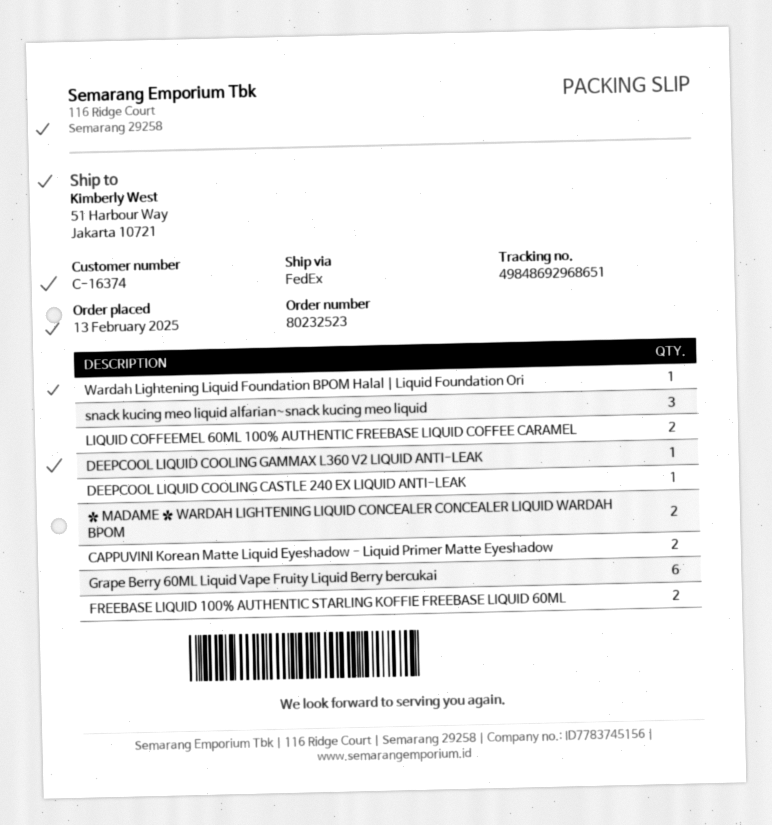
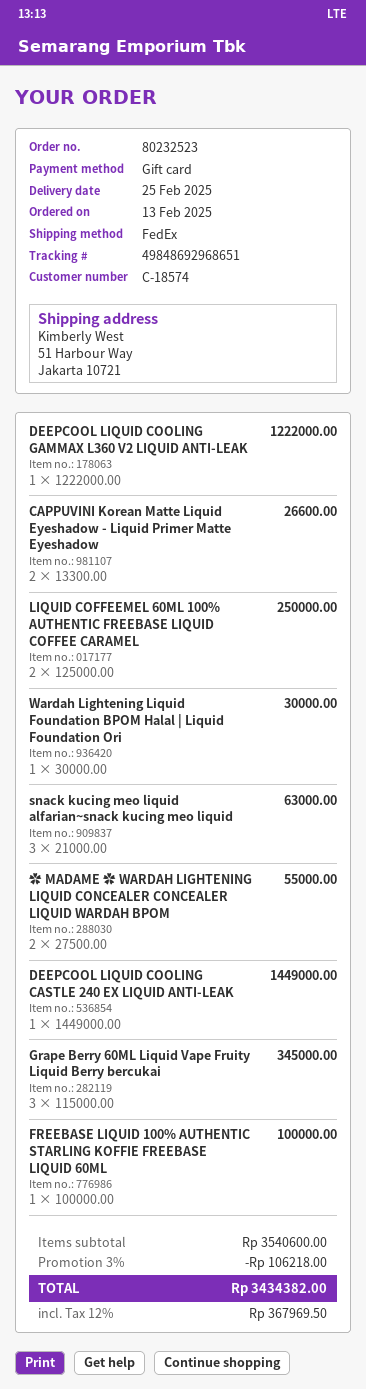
customer number: C-16374 -> C-18574
Grape Berry 60ML Liquid Vape Fruity Liquid Berry bercukai: 6 -> 3
FREEBASE LIQUID 100% AUTHENTIC STARLING KOFFIE FREEBASE LIQUID 60ML: 2 -> 1

